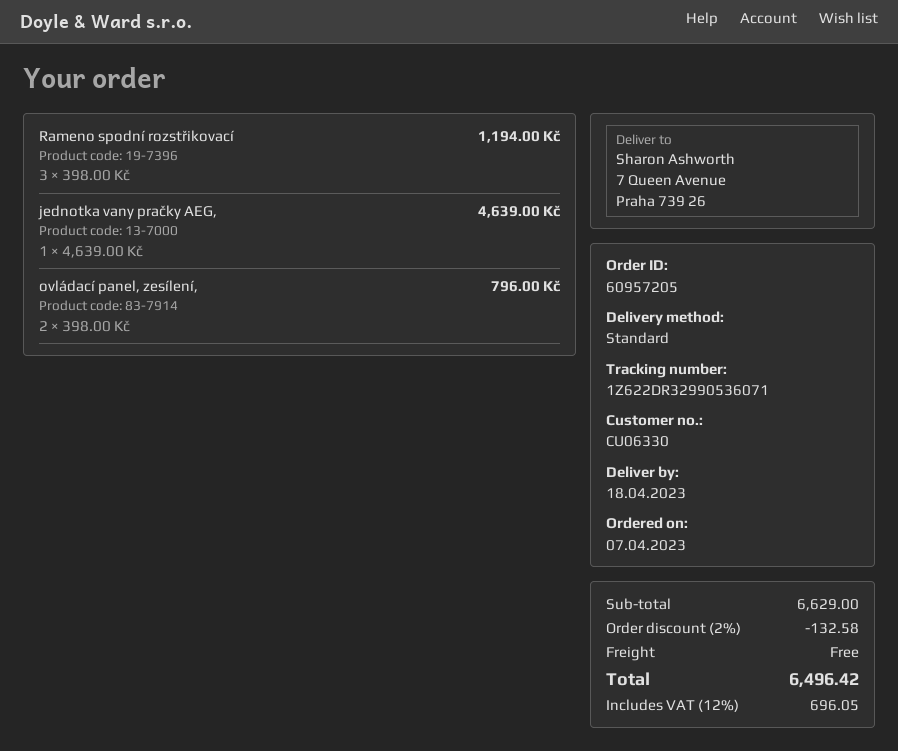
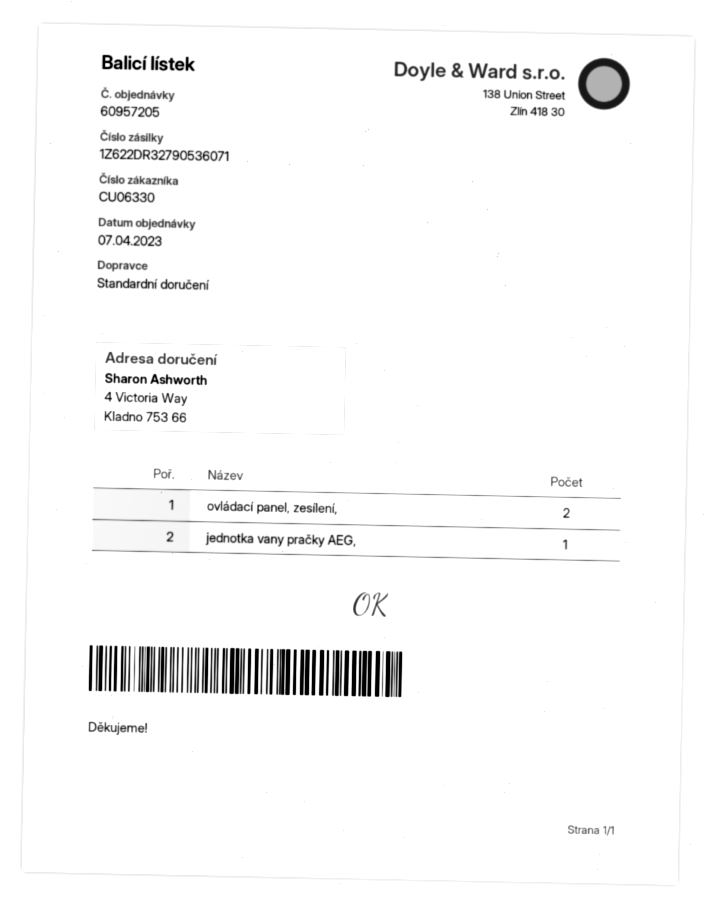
tracking number: 1Z622DR32990536071 -> 1Z622DR32790536071
ship to: 7 Queen Avenue, Praha 739 26 -> 4 Victoria Way, Kladno 753 66
Rameno spodní rozstřikovací: 3 -> none

